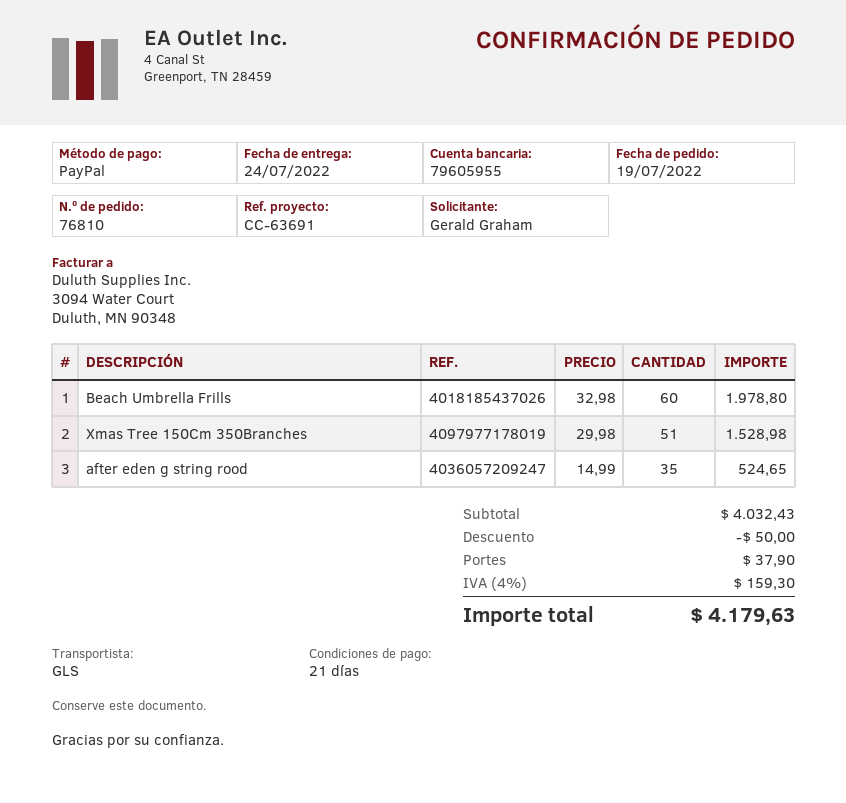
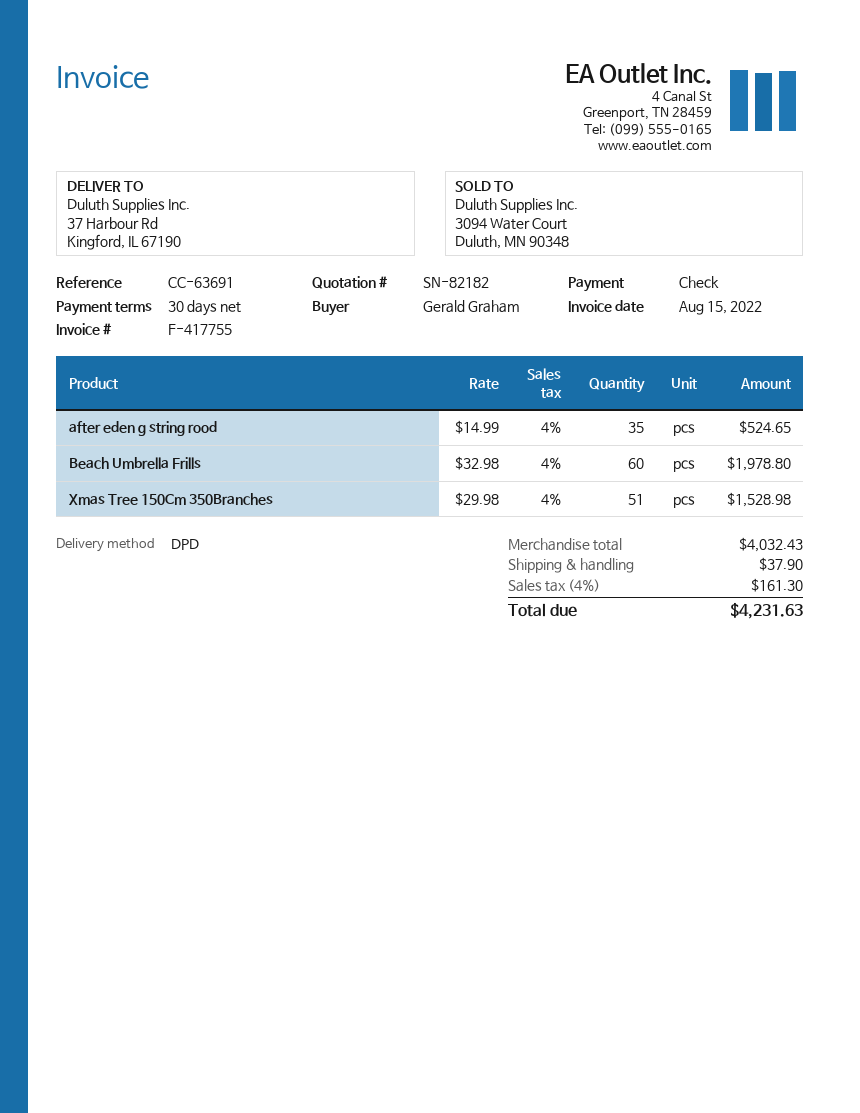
payment terms: 21 days -> 30 days
payment method: PayPal -> cheque
shipping method: GLS -> DPD
discount: 50.00 -> none
tax: 4% = 159.30 -> 4% = 161.30
total: 4179.63 -> 4231.63

